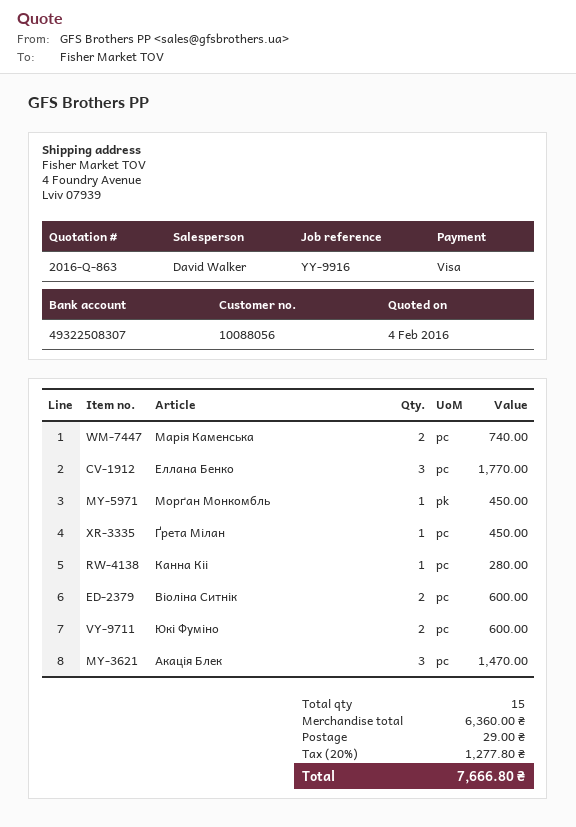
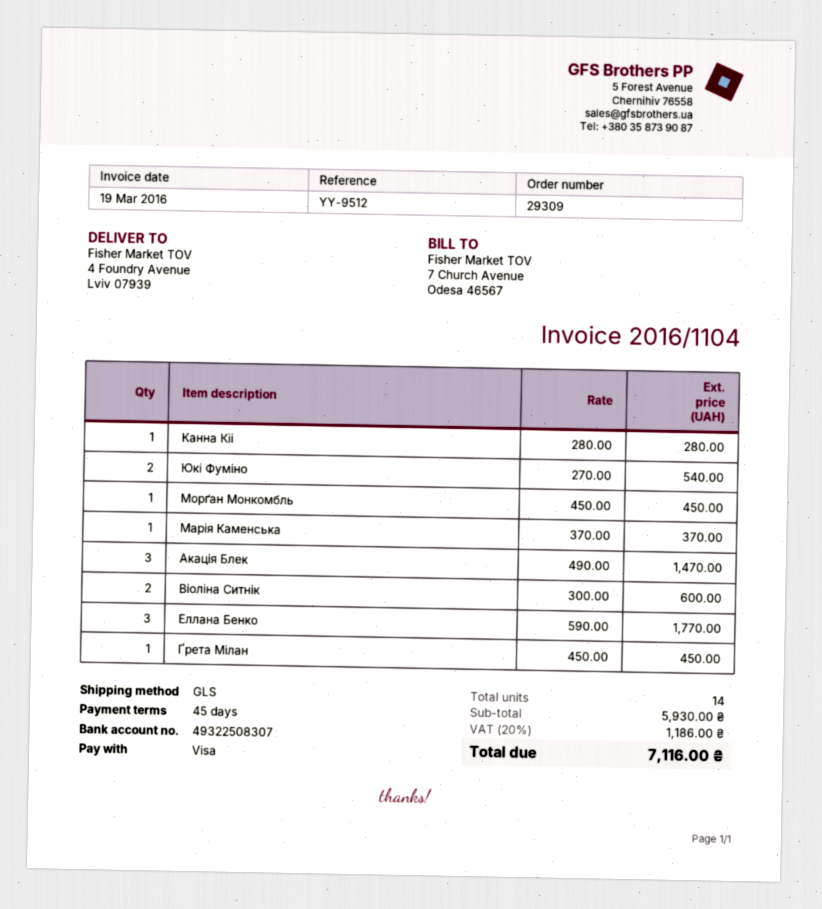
reference: YY-9916 -> YY-9512
Марія Каменська: 2 for 740.00 -> 1 for 370.00
Юкі Фуміно: 2 for 600.00 -> 2 for 540.00
total quantity: 15 -> 14
subtotal: 6360.00 -> 5930.00
shipping: 29.00 -> none
tax: 20% = 1277.80 -> 20% = 1186.00
total: 7666.80 -> 7116.00

